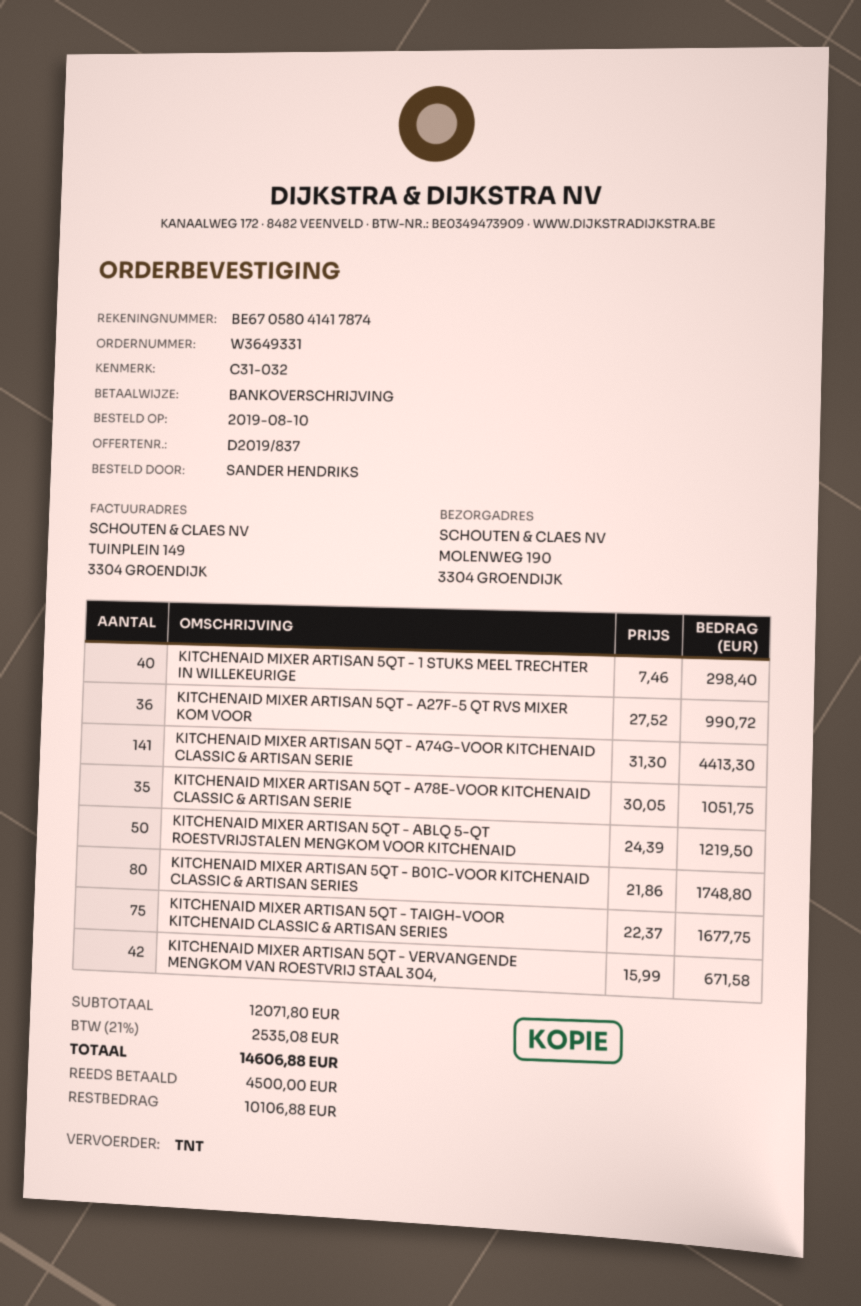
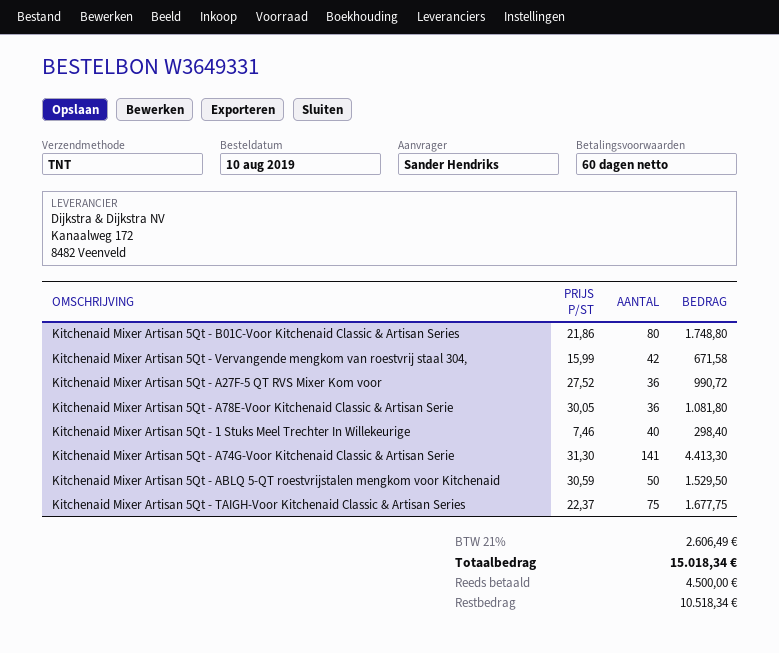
KITCHENAID MIXER ARTISAN 5QT - A78E-VOOR KITCHENAID CLASSIC & ARTISAN SERIE: 35 x 30.05 = 1051.75 -> 36 x 30.05 = 1081.80
KITCHENAID MIXER ARTISAN 5QT - ABLQ 5-QT ROESTVRIJSTALEN MENGKOM VOOR KITCHENAID: 50 x 24.39 = 1219.50 -> 50 x 30.59 = 1529.50
tax: 21% = 2535.08 -> 21% = 2606.49
total: 14606.88 -> 15018.34
balance: 10106.88 -> 10518.34

